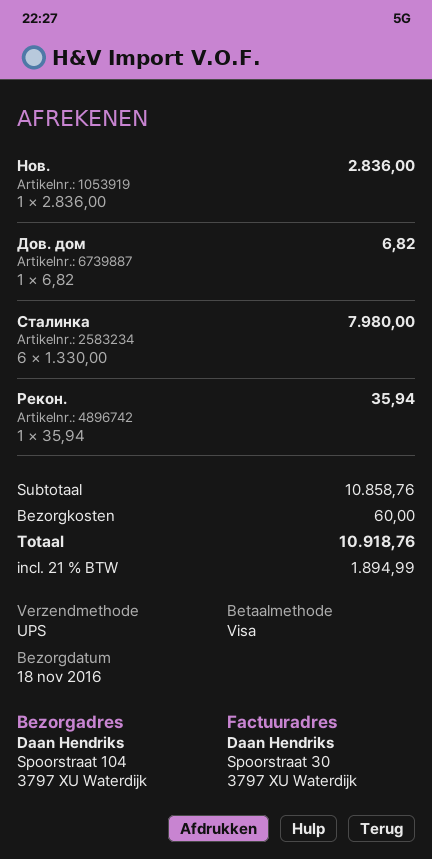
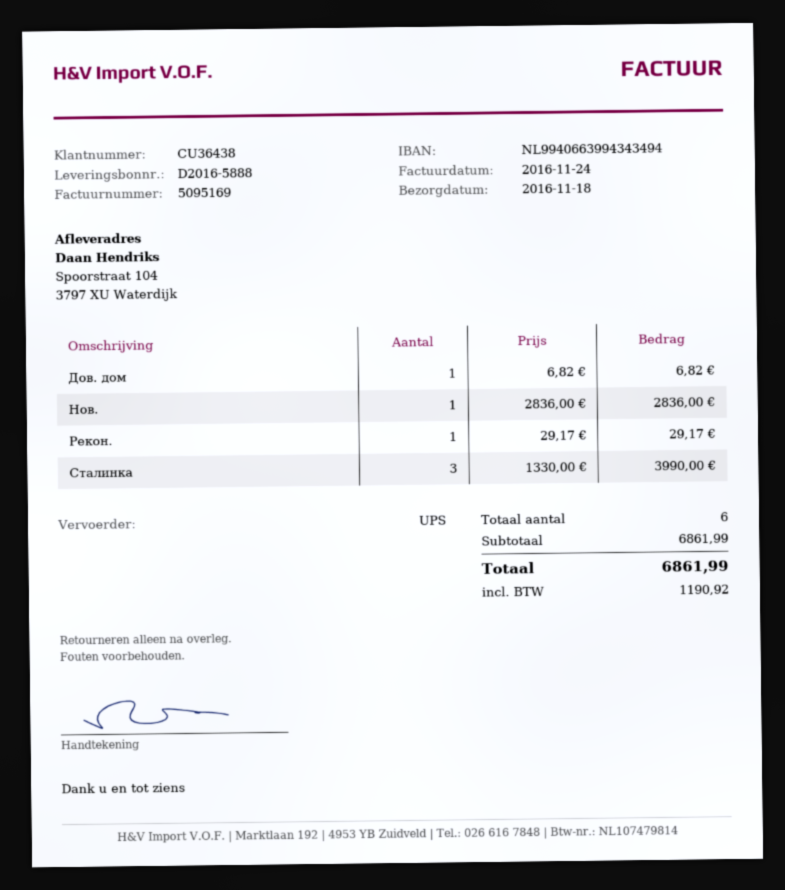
Сталинка: 6 x 1330.00 = 7980.00 -> 3 x 1330.00 = 3990.00
Рекон.: 1 x 35.94 = 35.94 -> 1 x 29.17 = 29.17
subtotal: 10858.76 -> 6861.99
shipping: 60.00 -> none
tax: 1894.99 -> 1190.92
total: 10918.76 -> 6861.99

